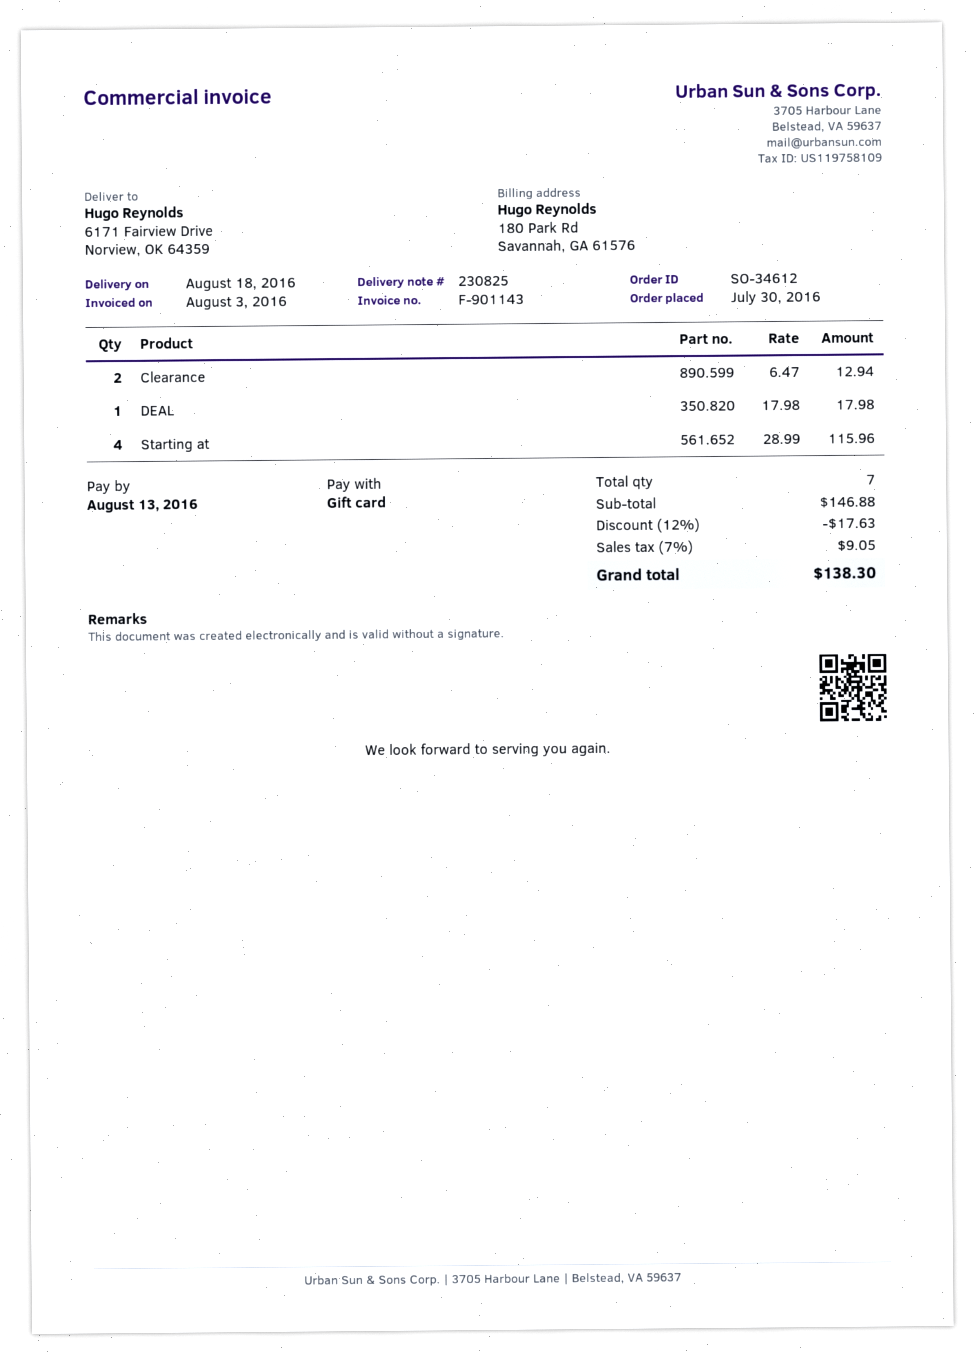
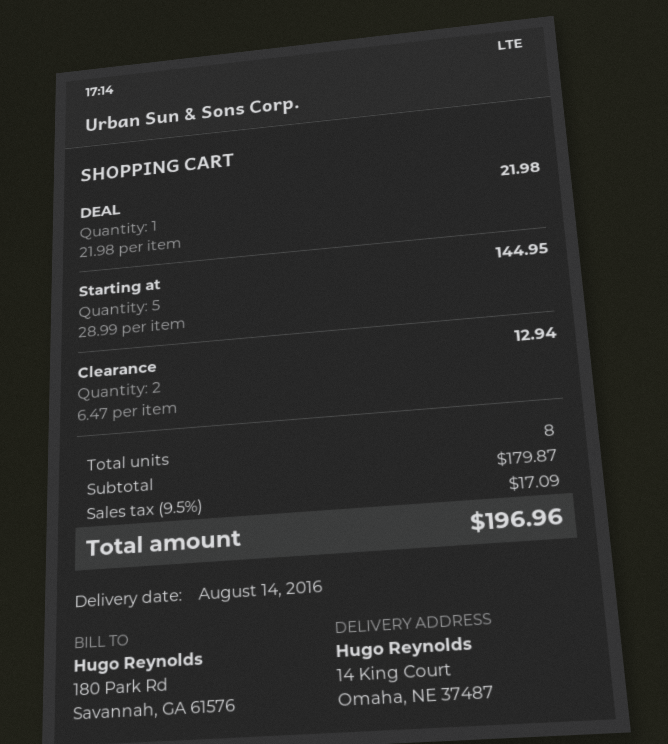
delivery date: 2016-08-18 -> 2016-08-14
ship to: 6171 Fairview Drive, Norview, OK 64359 -> 14 King Court, Omaha, NE 37487
DEAL: 1 x 17.98 = 17.98 -> 1 x 21.98 = 21.98
Starting at: 4 x 28.99 = 115.96 -> 5 x 28.99 = 144.95
total quantity: 7 -> 8
subtotal: 146.88 -> 179.87
discount: 12% = 17.63 -> none
tax: 7% = 9.05 -> 9.5% = 17.09
total: 138.30 -> 196.96

